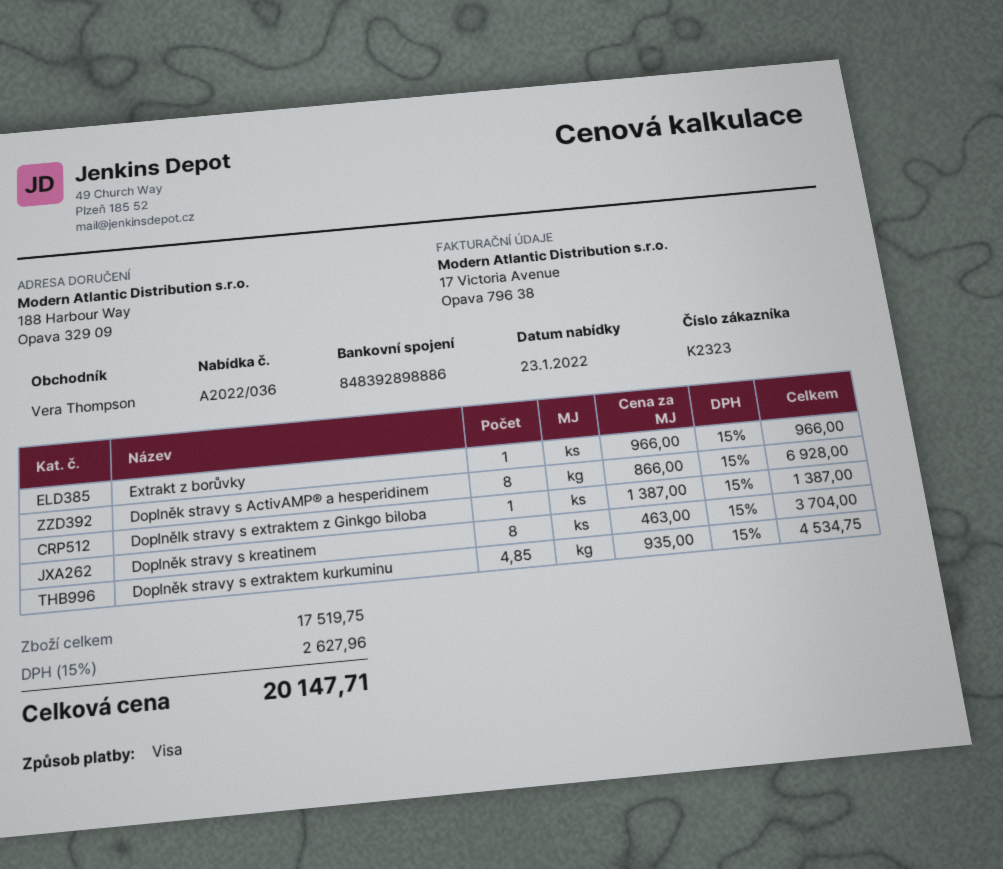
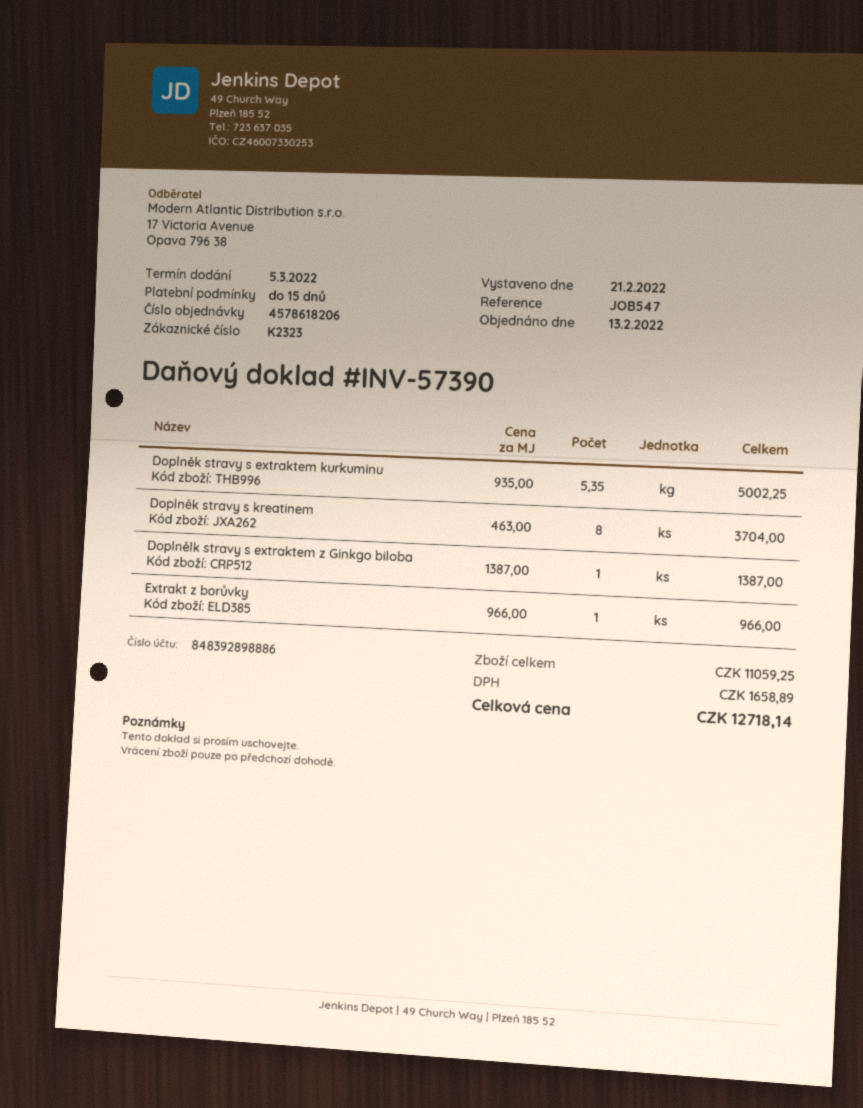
Doplněk stravy s ActivAMP® a hesperidinem: 8 x 866.00 = 6928.00 -> none
Doplněk stravy s extraktem kurkuminu: 4.85 x 935.00 = 4534.75 -> 5.35 x 935.00 = 5002.25
subtotal: 17519.75 -> 11059.25
tax: 2627.96 -> 1658.89
total: 20147.71 -> 12718.14

